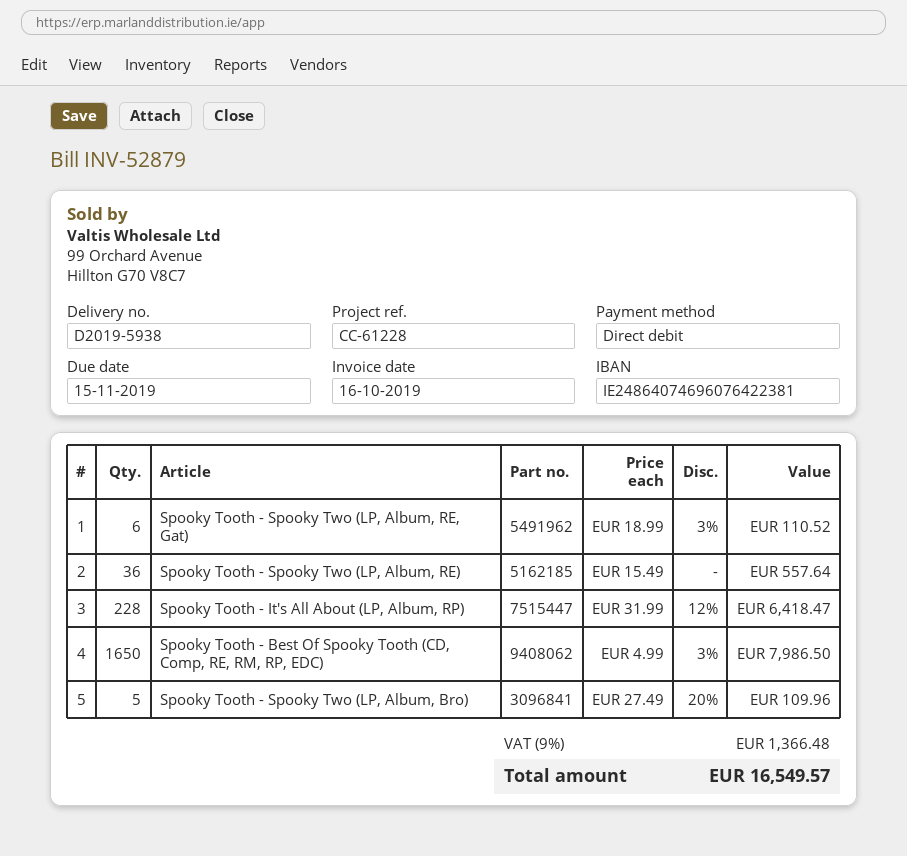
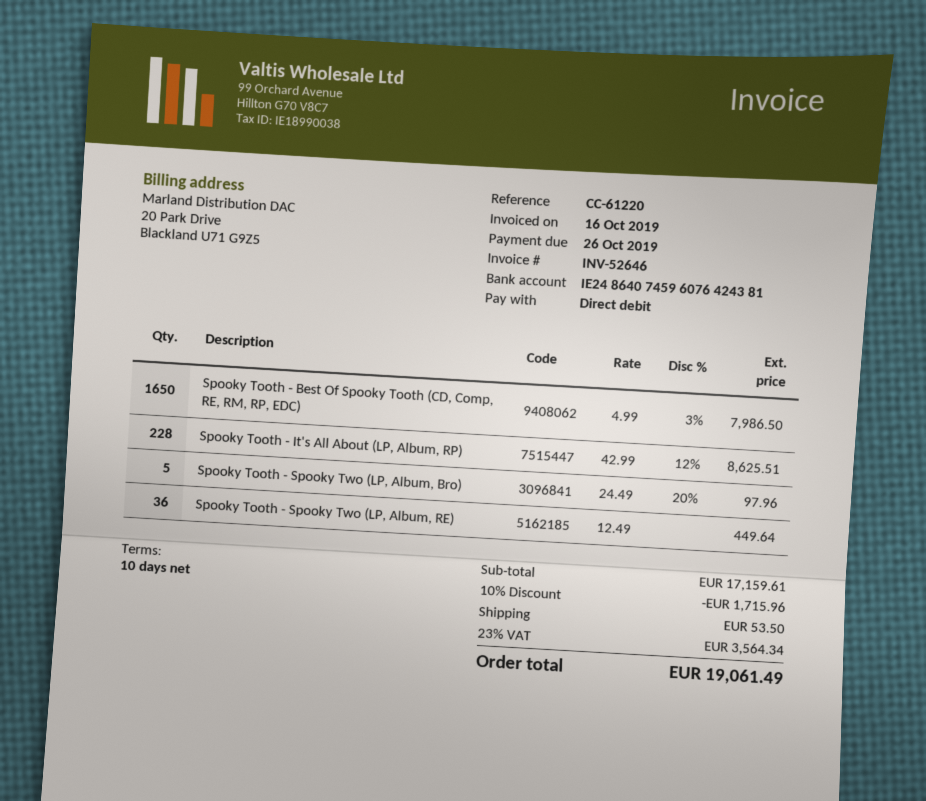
invoice number: INV-52879 -> INV-52646
due date: 2019-11-15 -> 2019-10-26
reference: CC-61228 -> CC-61220
bank account: IE24864074696076422381 -> IE24864074596076424381
Spooky Tooth - Spooky Two (LP, Album, RE, Gat): 6 x 18.99 - 3% = 110.52 -> none
Spooky Tooth - Spooky Two (LP, Album, RE): 36 x 15.49 = 557.64 -> 36 x 12.49 = 449.64
Spooky Tooth - It's All About (LP, Album, RP): 228 x 31.99 - 12% = 6418.47 -> 228 x 42.99 - 12% = 8625.51
Spooky Tooth - Spooky Two (LP, Album, Bro): 5 x 27.49 - 20% = 109.96 -> 5 x 24.49 - 20% = 97.96
discount: none -> 10% = 1715.96
shipping: none -> 53.50
tax: 9% = 1366.48 -> 23% = 3564.34
total: 16549.57 -> 19061.49

